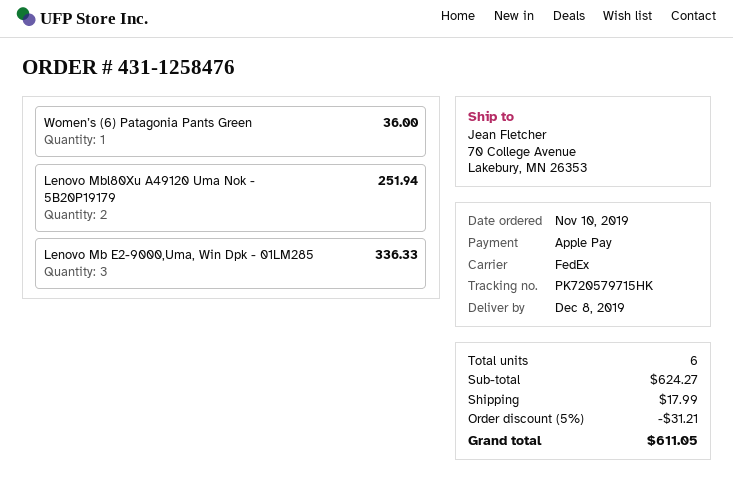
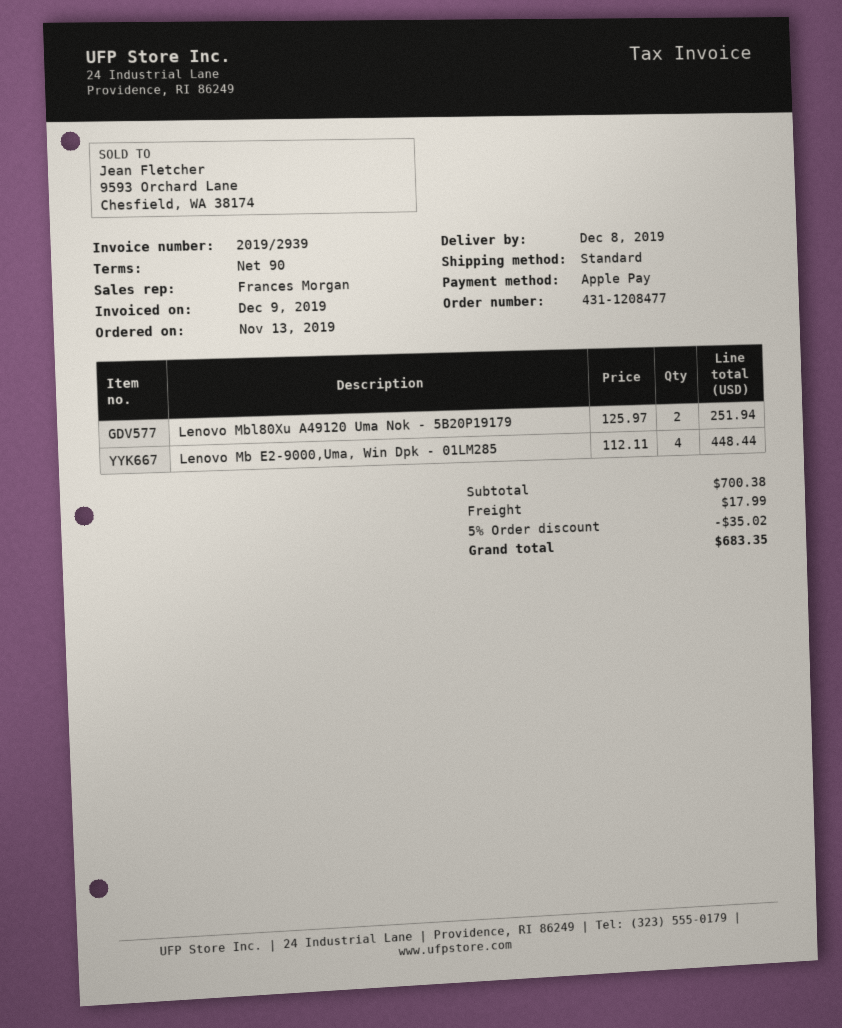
order number: 431-1258476 -> 431-1208477
order date: 2019-11-10 -> 2019-11-13
shipping method: FedEx -> standard
Women’s (6) Patagonia Pants Green: 1 for 36.00 -> none
Lenovo Mb E2-9000,Uma, Win Dpk - 01LM285: 3 for 336.33 -> 4 for 448.44
subtotal: 624.27 -> 700.38
discount: 5% = 31.21 -> 5% = 35.02
total: 611.05 -> 683.35

